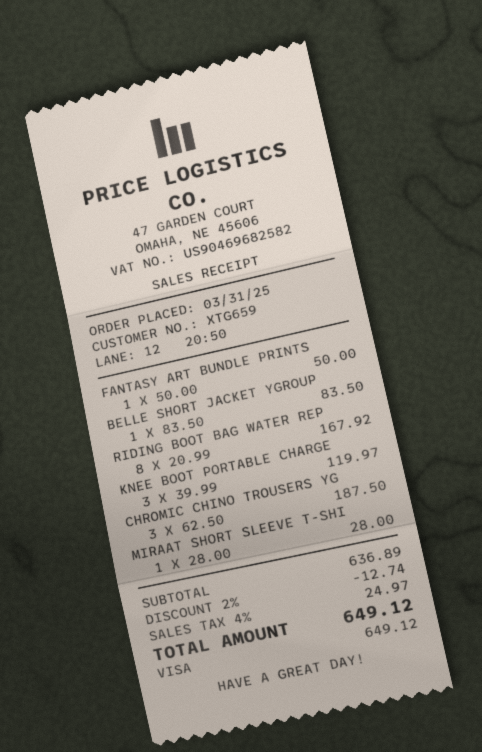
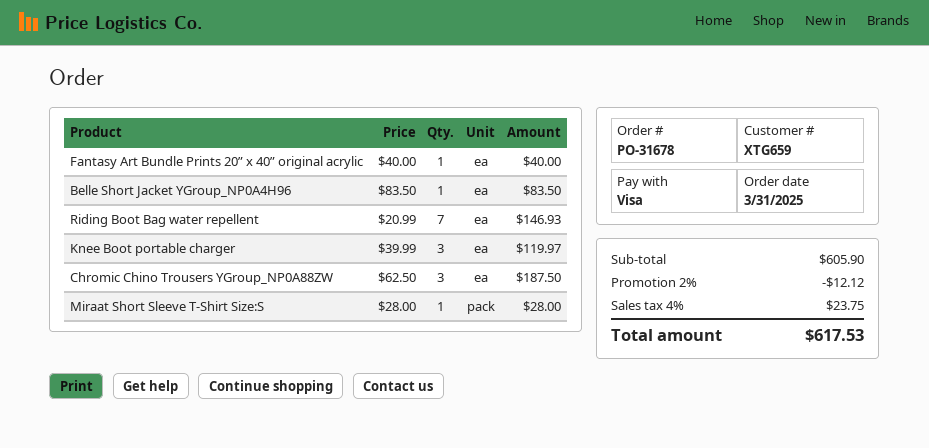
FANTASY ART BUNDLE PRINTS: 1 x 50.00 = 50.00 -> 1 x 40.00 = 40.00
RIDING BOOT BAG WATER REP: 8 x 20.99 = 167.92 -> 7 x 20.99 = 146.93
subtotal: 636.89 -> 605.90
discount: 2% = 12.74 -> 2% = 12.12
tax: 4% = 24.97 -> 4% = 23.75
total: 649.12 -> 617.53

